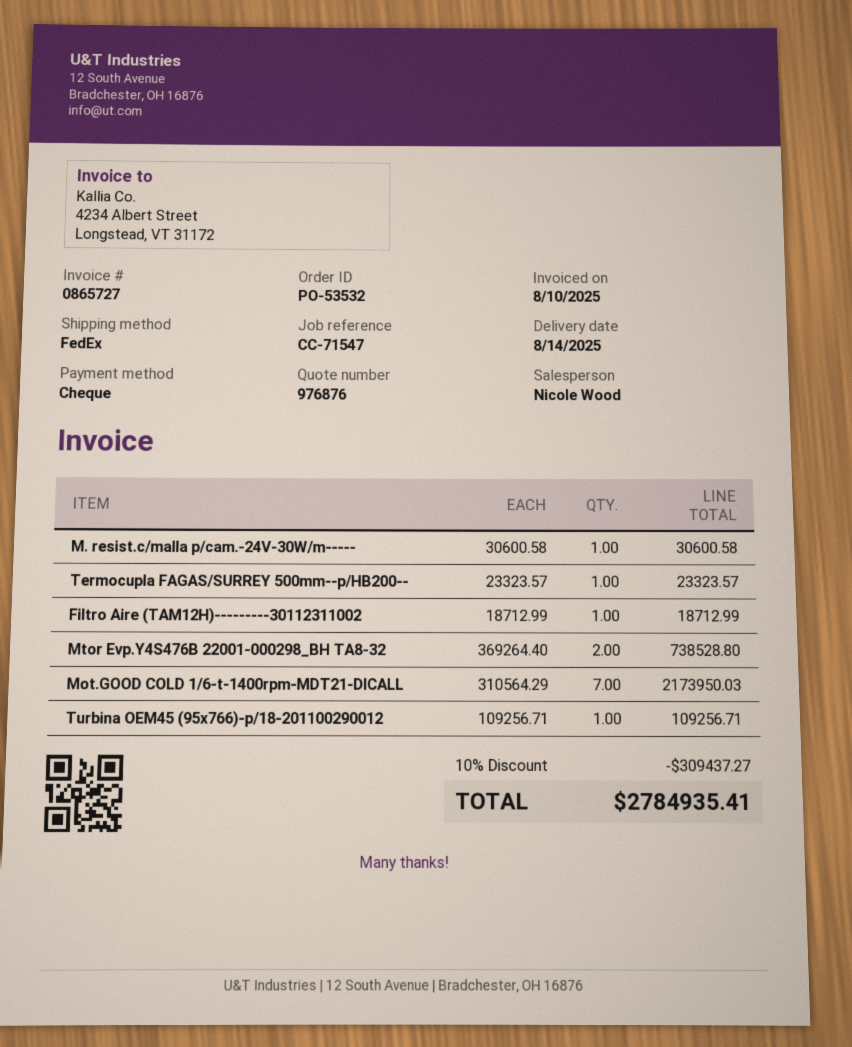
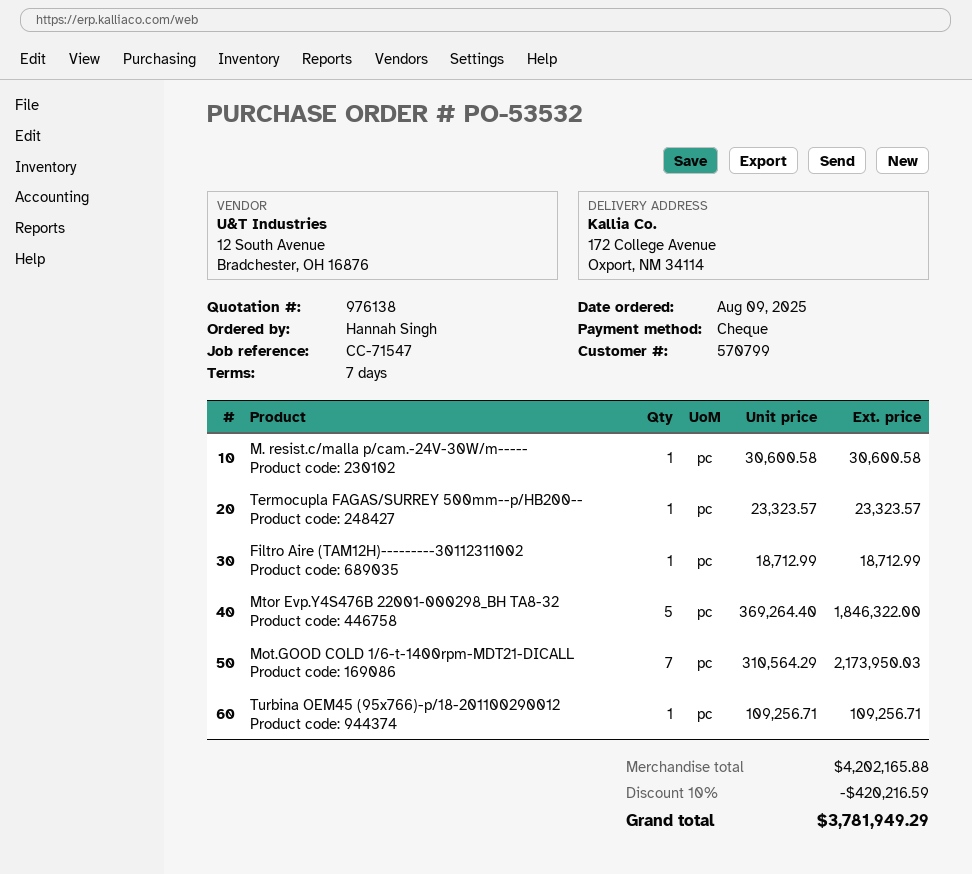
quote number: 976876 -> 976138
Mtor Evp.Y4S476B 22001-000298_BH TA8-32: 2 x 369264.40 = 738528.80 -> 5 x 369264.40 = 1846322.00
discount: 10% = 309437.27 -> 10% = 420216.59
total: 2784935.41 -> 3781949.29

